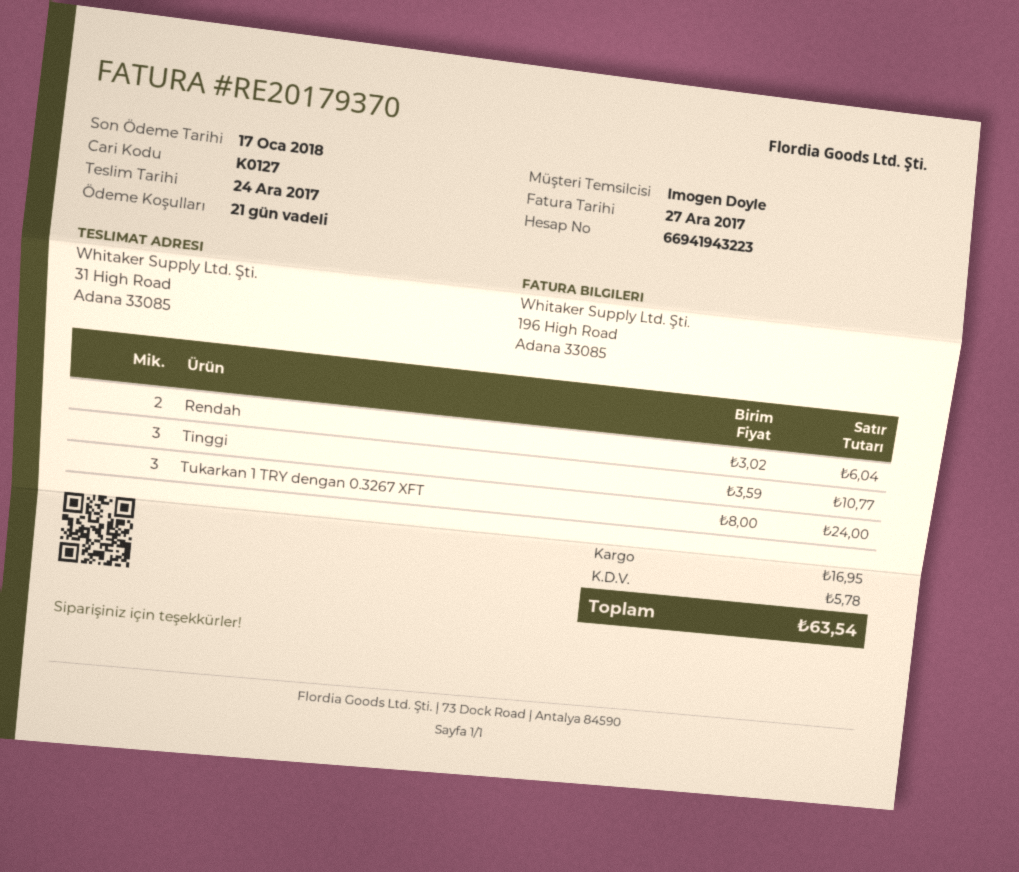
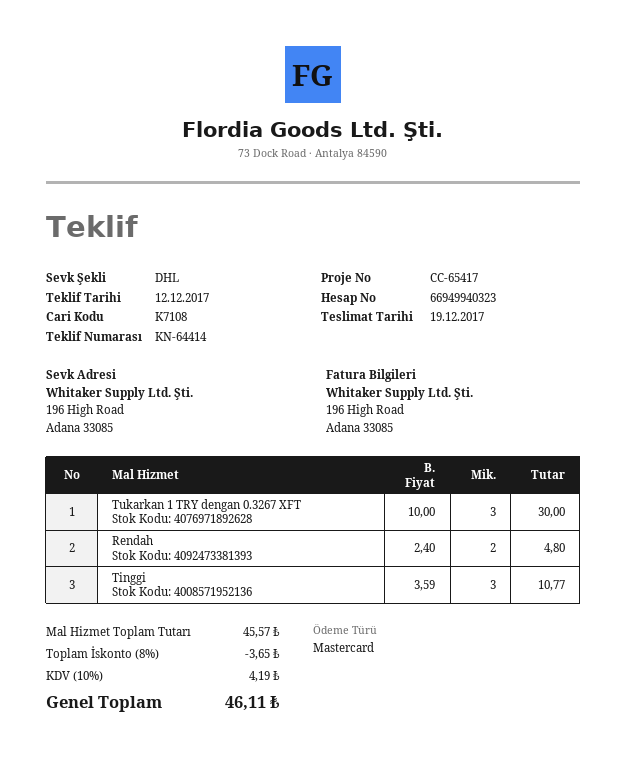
delivery date: 2017-12-24 -> 2017-12-19
customer number: K0127 -> K7108
bank account: 66941943223 -> 66949940323
ship to: 31 High Road, Adana 33085 -> 196 High Road, Adana 33085
Rendah: 2 x 3.02 = 6.04 -> 2 x 2.40 = 4.80
Tukarkan 1 TRY dengan 0.3267 XFT: 3 x 8.00 = 24.00 -> 3 x 10.00 = 30.00
discount: none -> 8% = 3.65
shipping: 16.95 -> none
tax: 5.78 -> 4.19
total: 63.54 -> 46.11

